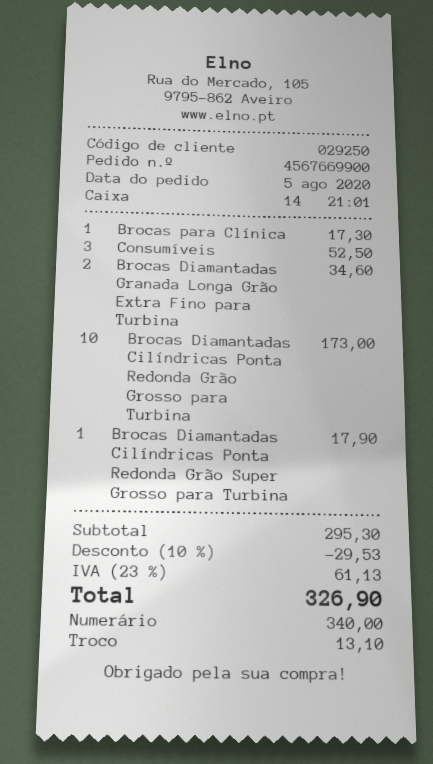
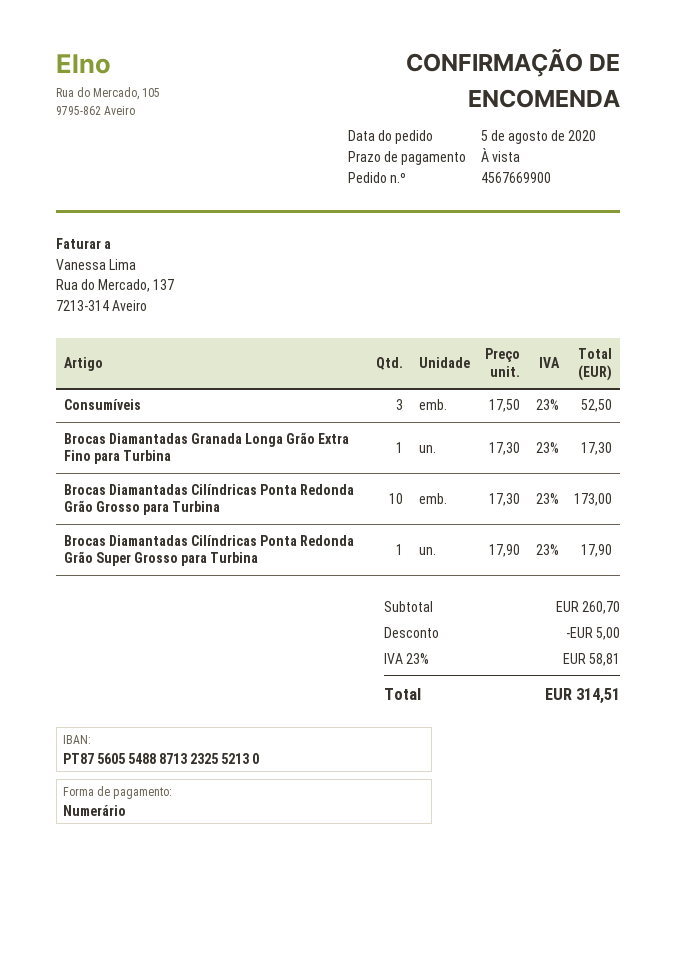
Brocas para Clínica: 1 for 17.30 -> none
Brocas Diamantadas Granada Longa Grão Extra Fino para Turbina: 2 for 34.60 -> 1 for 17.30
subtotal: 295.30 -> 260.70
discount: 29.53 -> 5.00
tax: 23% = 61.13 -> 23% = 58.81
total: 326.90 -> 314.51

